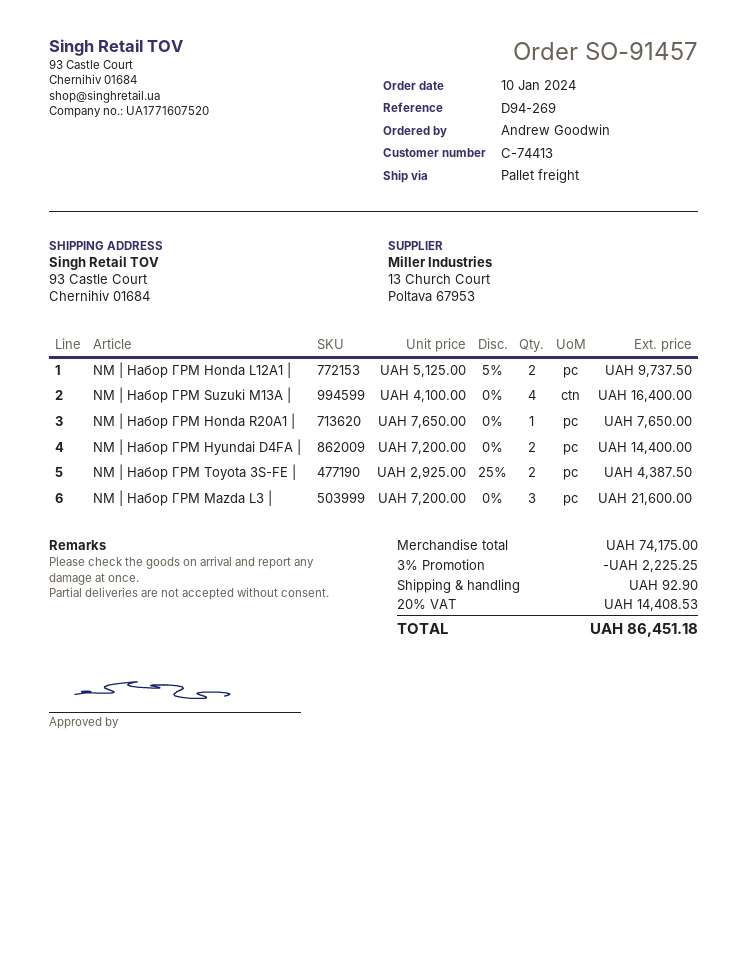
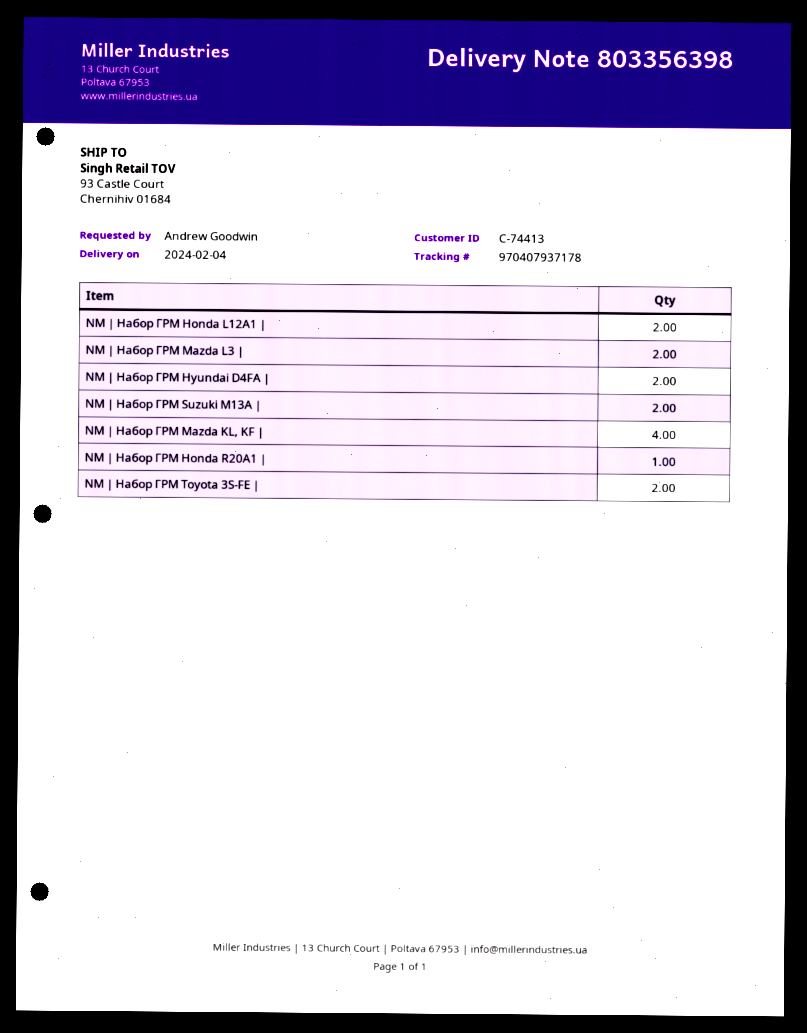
NM | Набор ГРМ Suzuki M13A |: 4 -> 2
NM | Набор ГРМ Mazda L3 |: 3 -> 2
NM | Набор ГРМ Mazda KL, KF |: none -> 4

